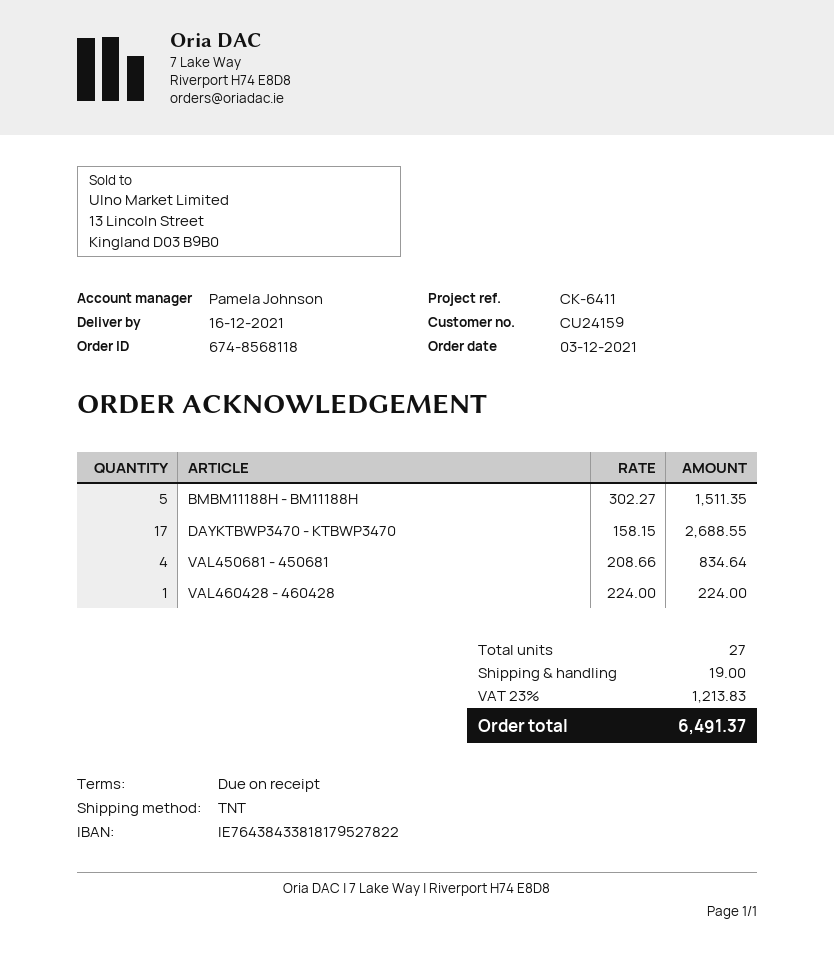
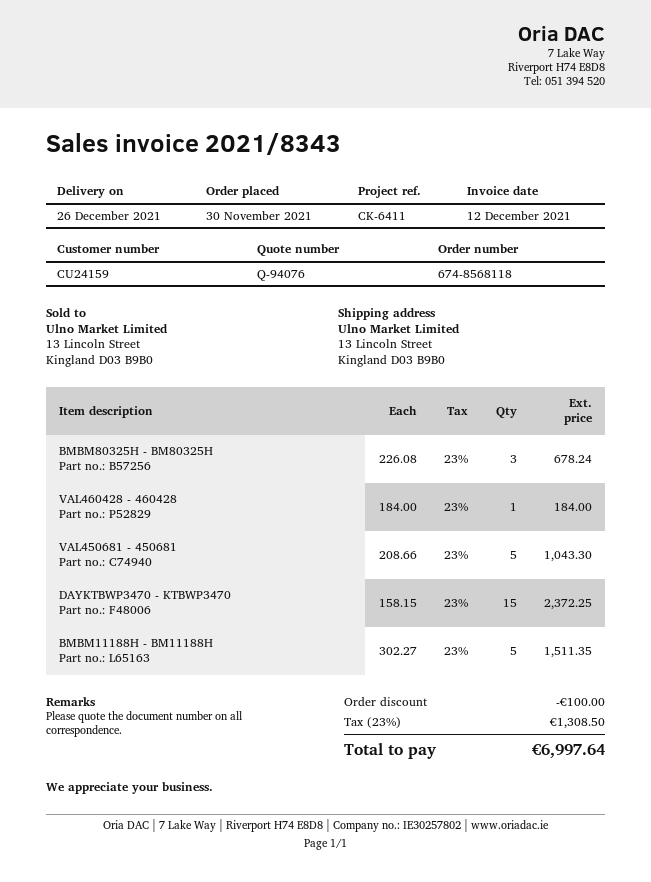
order date: 2021-12-03 -> 2021-11-30
delivery date: 2021-12-16 -> 2021-12-26
DAYKTBWP3470 - KTBWP3470: 17 x 158.15 = 2688.55 -> 15 x 158.15 = 2372.25
VAL450681 - 450681: 4 x 208.66 = 834.64 -> 5 x 208.66 = 1043.30
VAL460428 - 460428: 1 x 224.00 = 224.00 -> 1 x 184.00 = 184.00
BMBM80325H - BM80325H: none -> 3 x 226.08 = 678.24
discount: none -> 100.00
shipping: 19.00 -> none
tax: 23% = 1213.83 -> 23% = 1308.50
total: 6491.37 -> 6997.64

